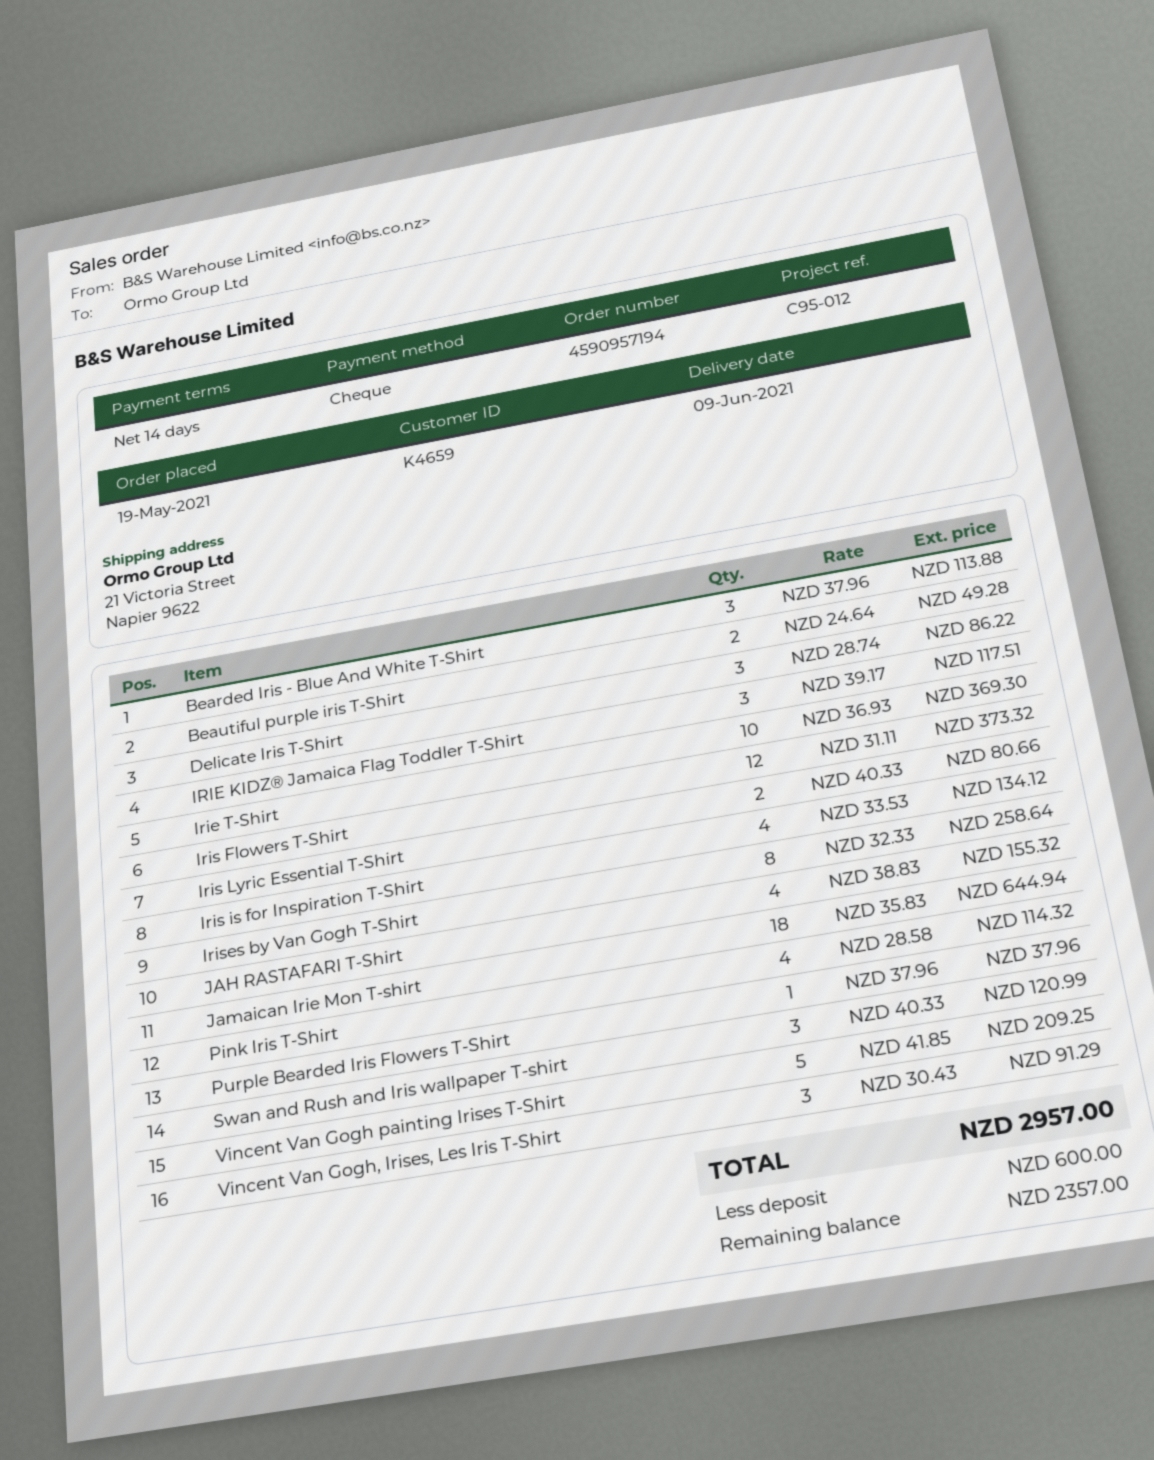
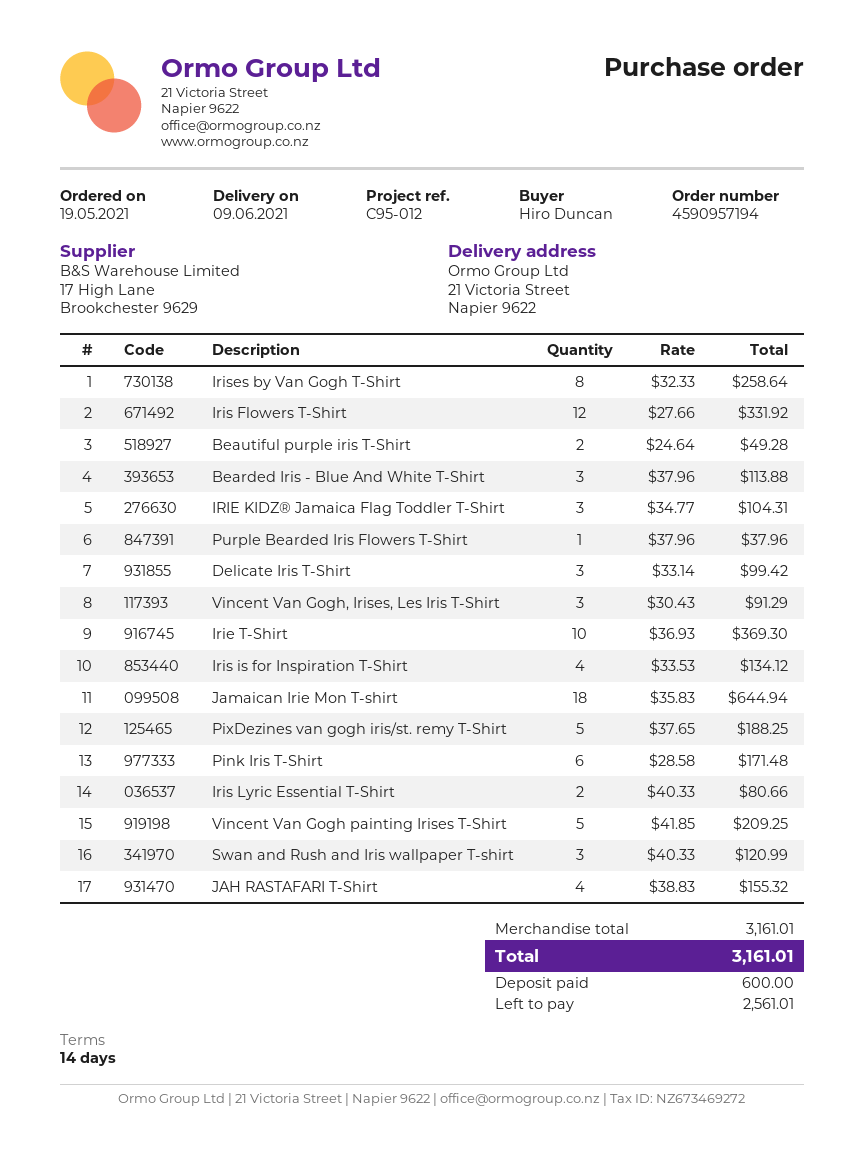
Delicate Iris T-Shirt: 3 x 28.74 = 86.22 -> 3 x 33.14 = 99.42
IRIE KIDZ® Jamaica Flag Toddler T-Shirt: 3 x 39.17 = 117.51 -> 3 x 34.77 = 104.31
Iris Flowers T-Shirt: 12 x 31.11 = 373.32 -> 12 x 27.66 = 331.92
Pink Iris T-Shirt: 4 x 28.58 = 114.32 -> 6 x 28.58 = 171.48
PixDezines van gogh iris/st. remy T-Shirt: none -> 5 x 37.65 = 188.25
total: 2957.00 -> 3161.01
balance: 2357.00 -> 2561.01

